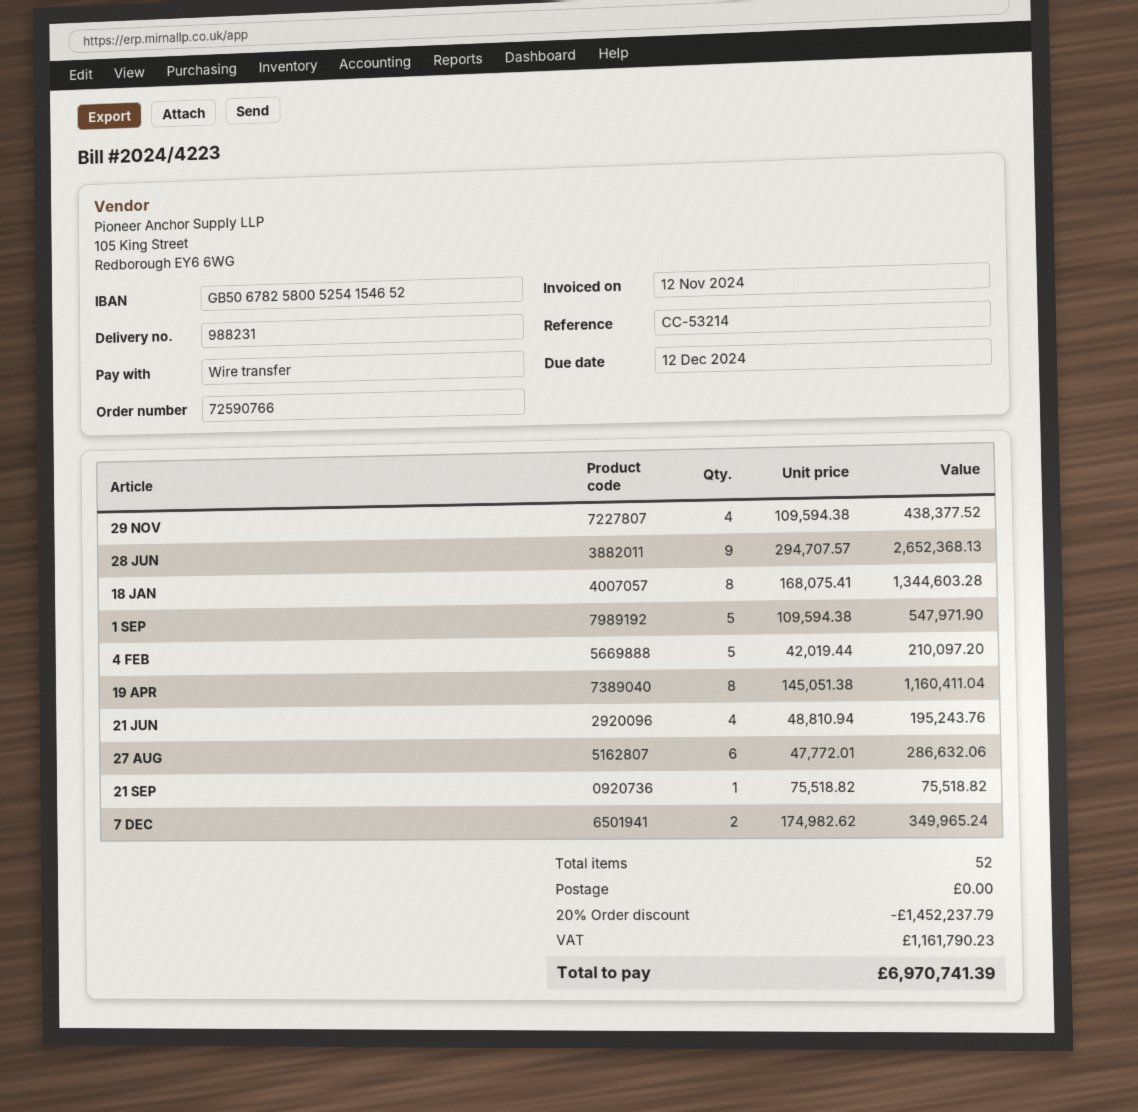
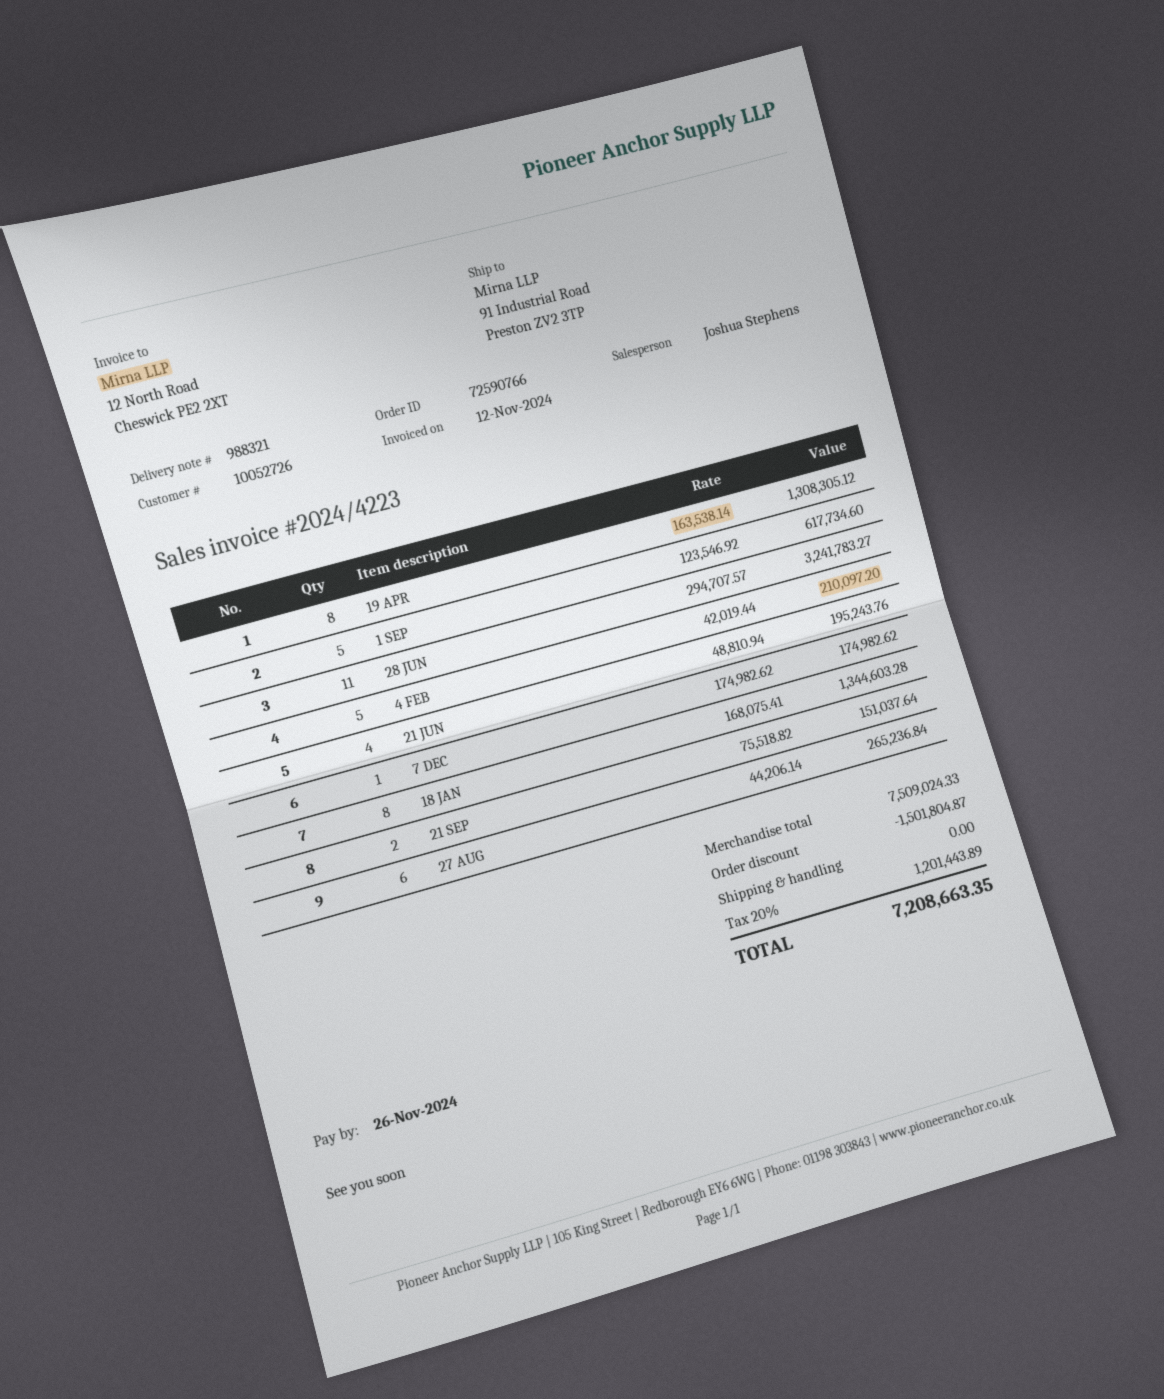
delivery note number: 988231 -> 988321
due date: 2024-12-12 -> 2024-11-26
29 NOV: 4 x 109594.38 = 438377.52 -> none
28 JUN: 9 x 294707.57 = 2652368.13 -> 11 x 294707.57 = 3241783.27
1 SEP: 5 x 109594.38 = 547971.90 -> 5 x 123546.92 = 617734.60
19 APR: 8 x 145051.38 = 1160411.04 -> 8 x 163538.14 = 1308305.12
27 AUG: 6 x 47772.01 = 286632.06 -> 6 x 44206.14 = 265236.84
21 SEP: 1 x 75518.82 = 75518.82 -> 2 x 75518.82 = 151037.64
7 DEC: 2 x 174982.62 = 349965.24 -> 1 x 174982.62 = 174982.62
discount: 1452237.79 -> 1501804.87
tax: 1161790.23 -> 1201443.89
total: 6970741.39 -> 7208663.35

